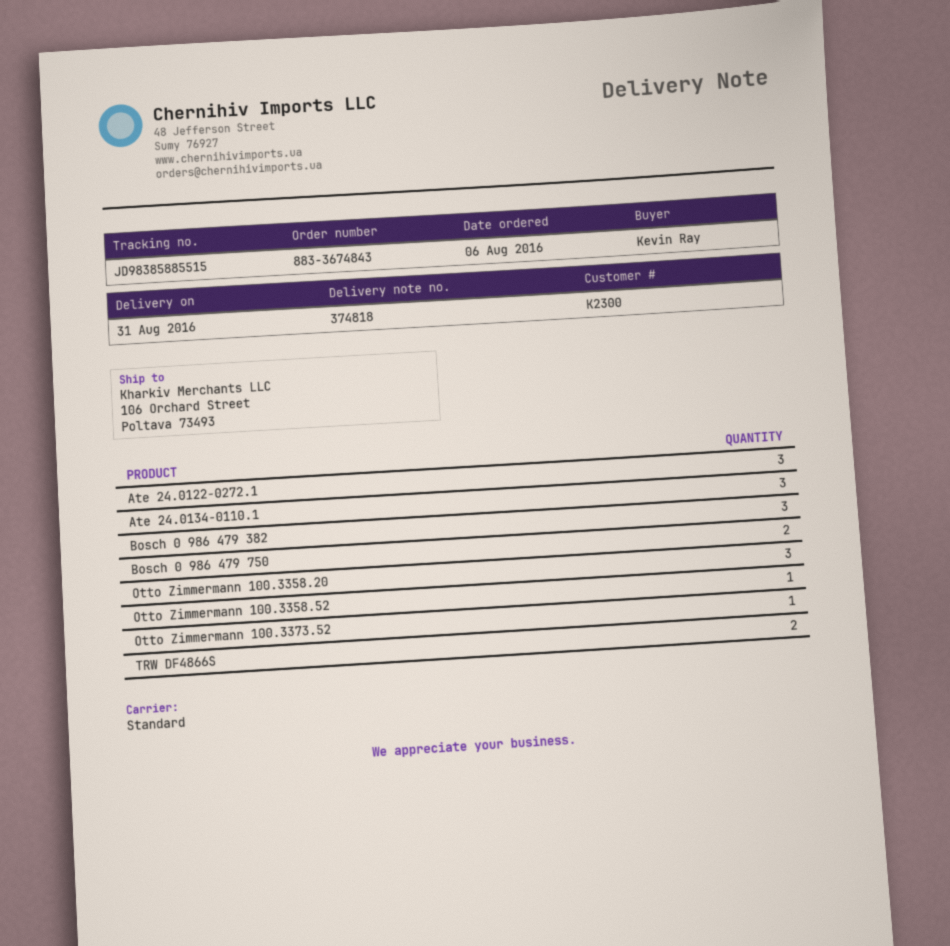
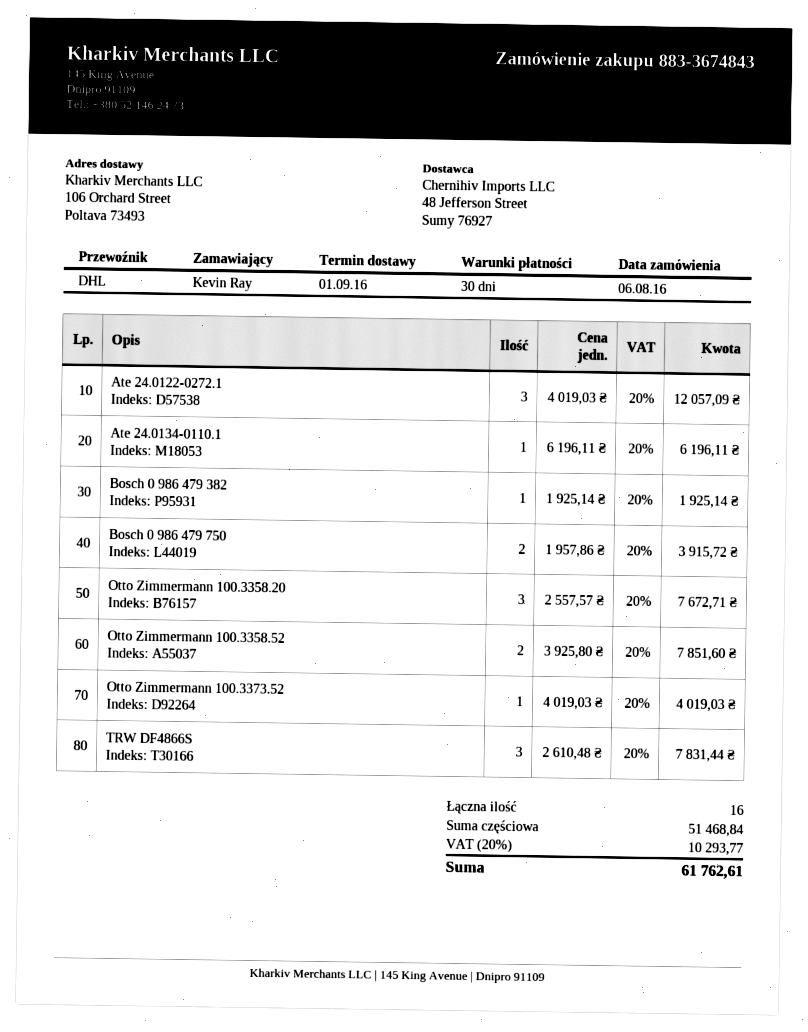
delivery date: 2016-08-31 -> 2016-09-01
shipping method: standard -> DHL
Ate 24.0134-0110.1: 3 -> 1
Bosch 0 986 479 382: 3 -> 1
Otto Zimmermann 100.3358.52: 1 -> 2
TRW DF4866S: 2 -> 3

